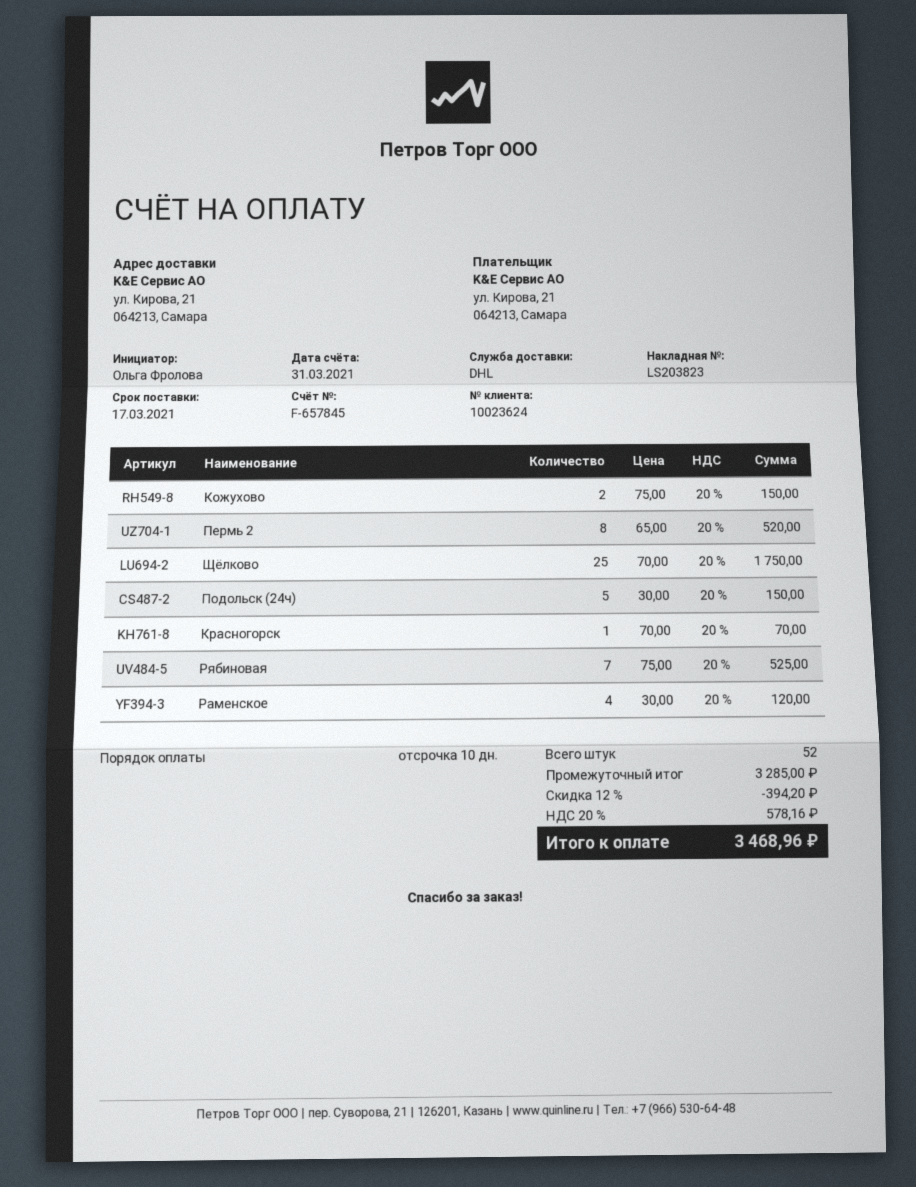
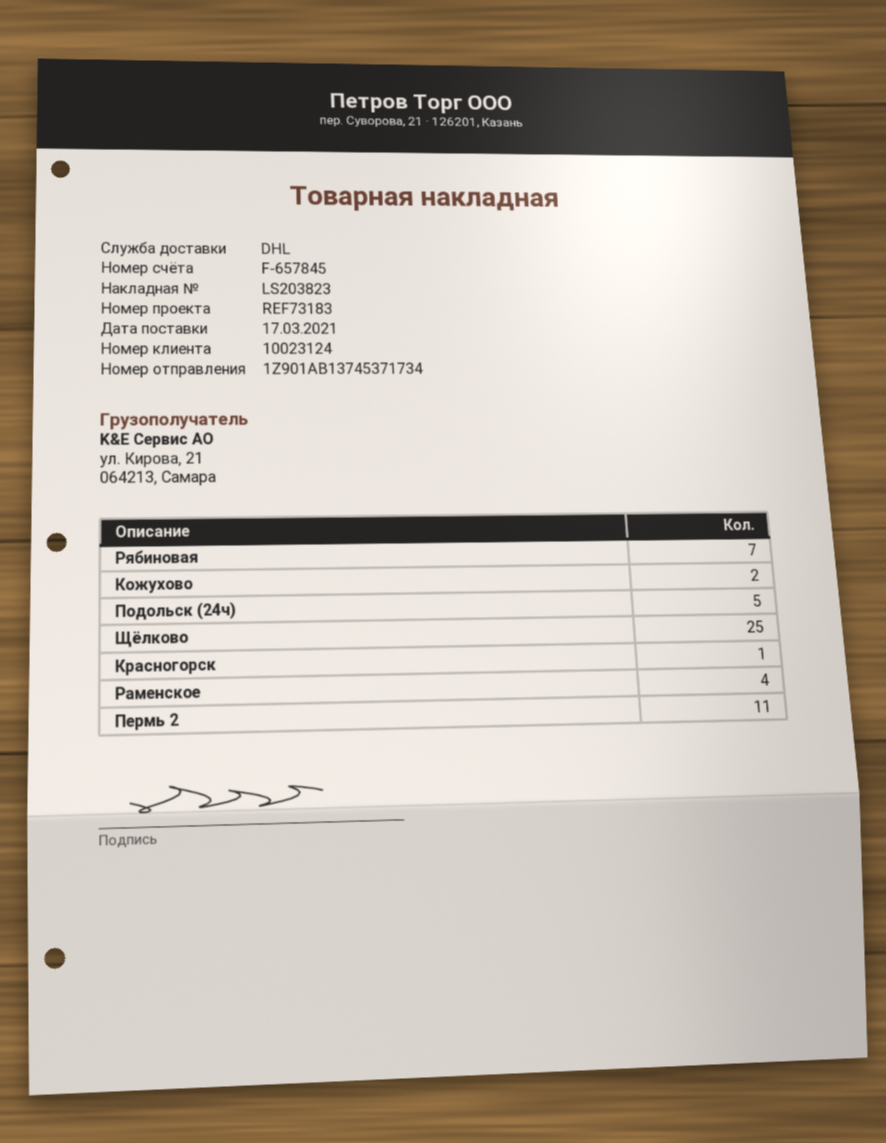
customer number: 10023624 -> 10023124
Пермь 2: 8 -> 11

